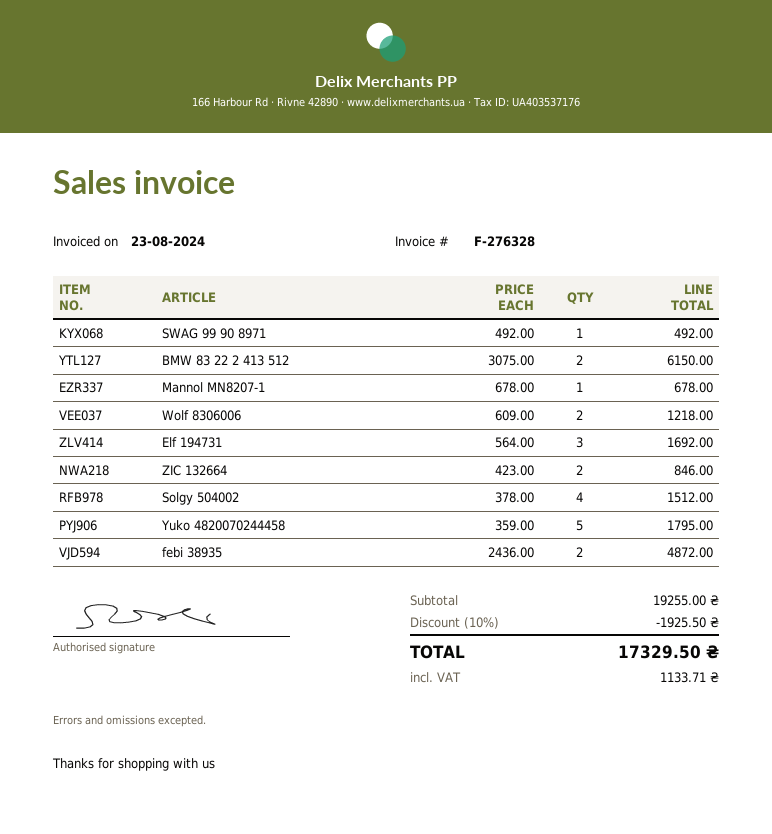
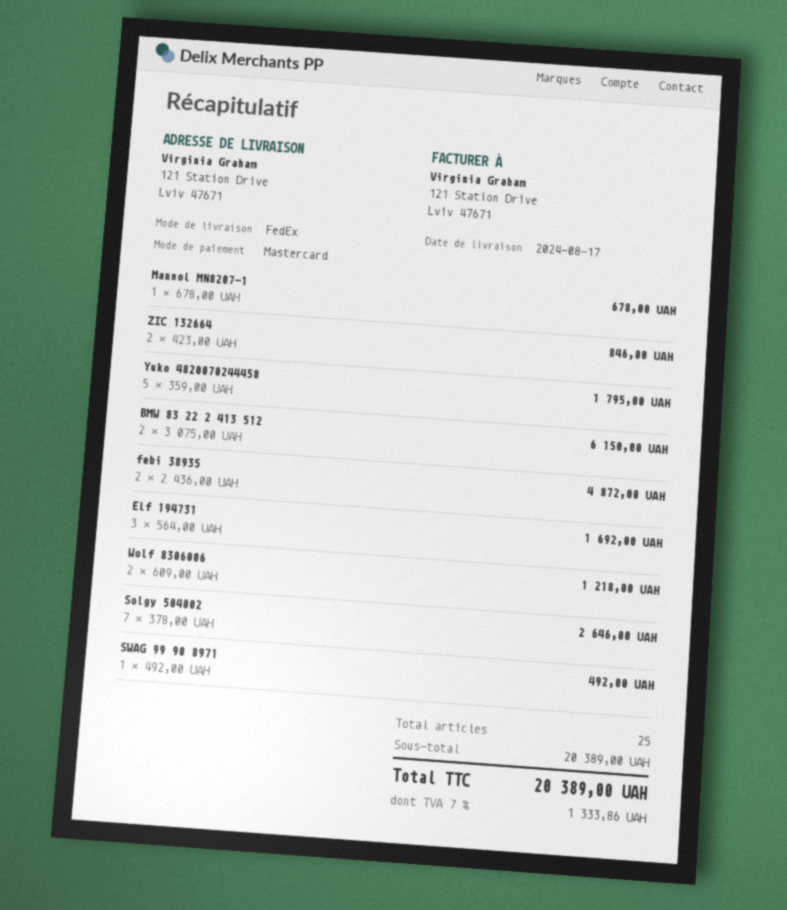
Solgy 504002: 4 x 378.00 = 1512.00 -> 7 x 378.00 = 2646.00
subtotal: 19255.00 -> 20389.00
discount: 10% = 1925.50 -> none
tax: 1133.71 -> 1333.86
total: 17329.50 -> 20389.00

